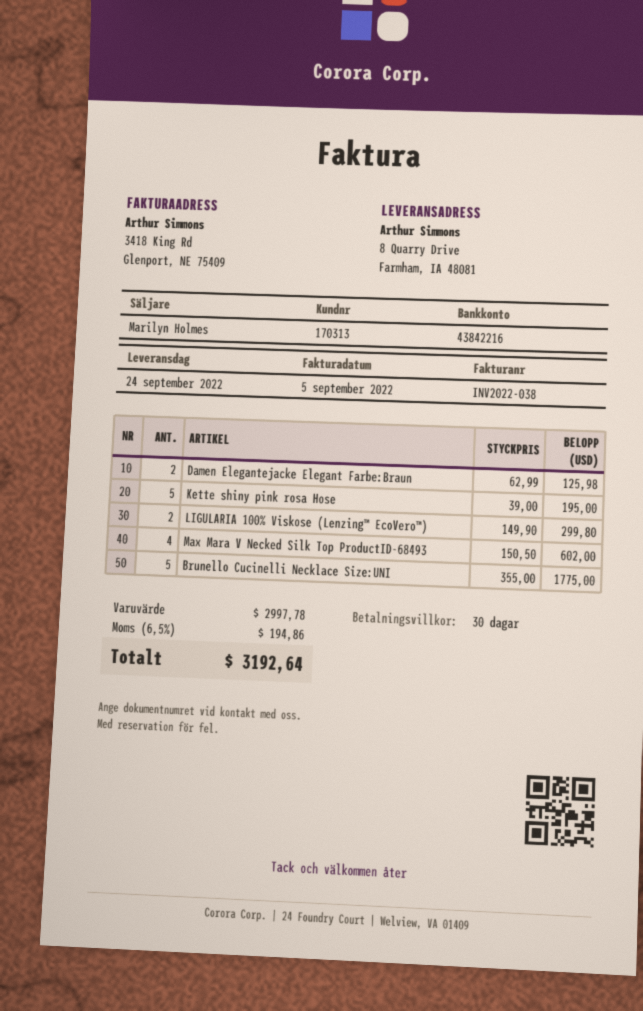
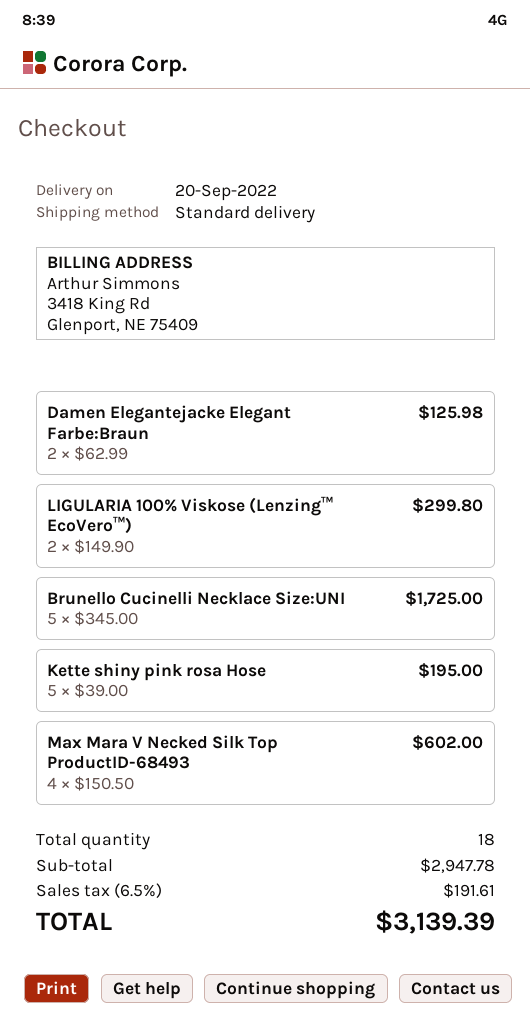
delivery date: 2022-09-24 -> 2022-09-20
Brunello Cucinelli Necklace Size:UNI: 5 x 355.00 = 1775.00 -> 5 x 345.00 = 1725.00
subtotal: 2997.78 -> 2947.78
tax: 6.5% = 194.86 -> 6.5% = 191.61
total: 3192.64 -> 3139.39

